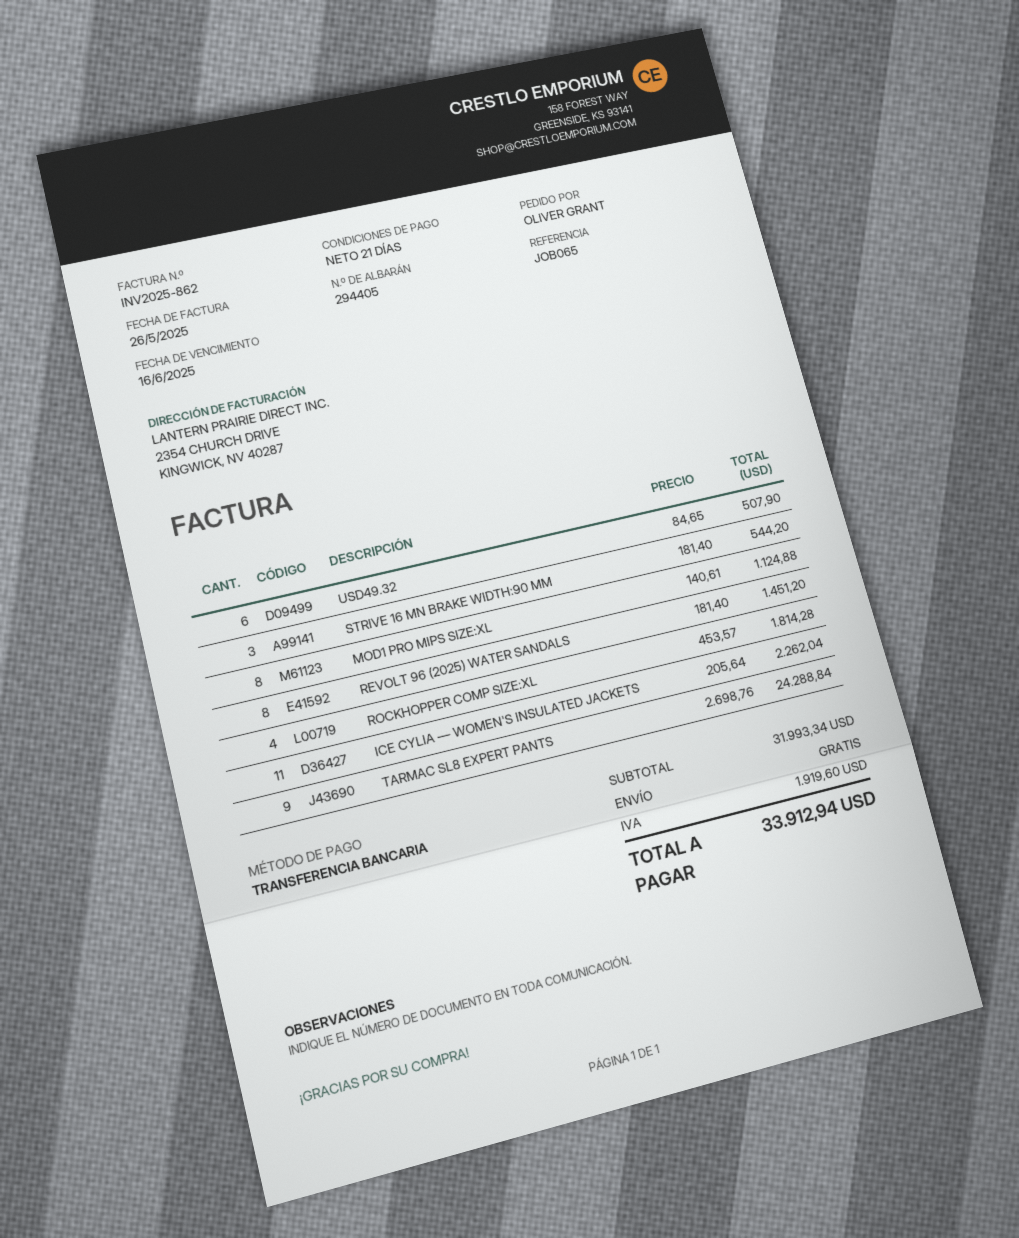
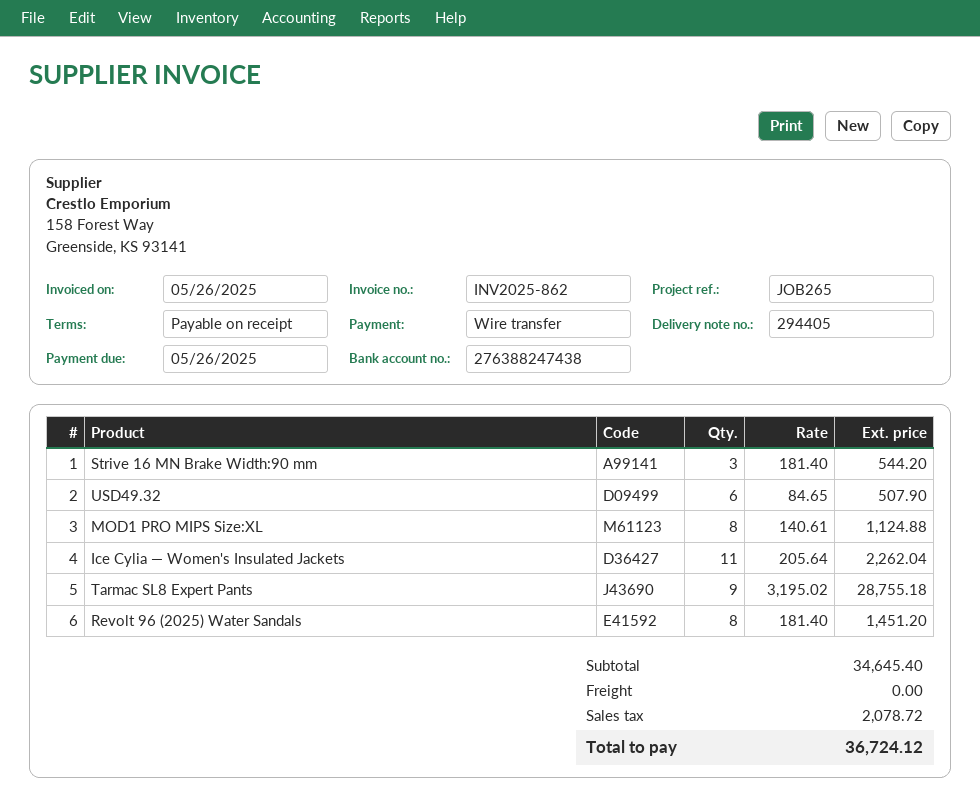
payment terms: 21 days -> on receipt
due date: 2025-06-16 -> 2025-05-26
reference: JOB065 -> JOB265
ROCKHOPPER COMP SIZE:XL: 4 x 453.57 = 1814.28 -> none
TARMAC SL8 EXPERT PANTS: 9 x 2698.76 = 24288.84 -> 9 x 3195.02 = 28755.18
subtotal: 31993.34 -> 34645.40
tax: 1919.60 -> 2078.72
total: 33912.94 -> 36724.12

